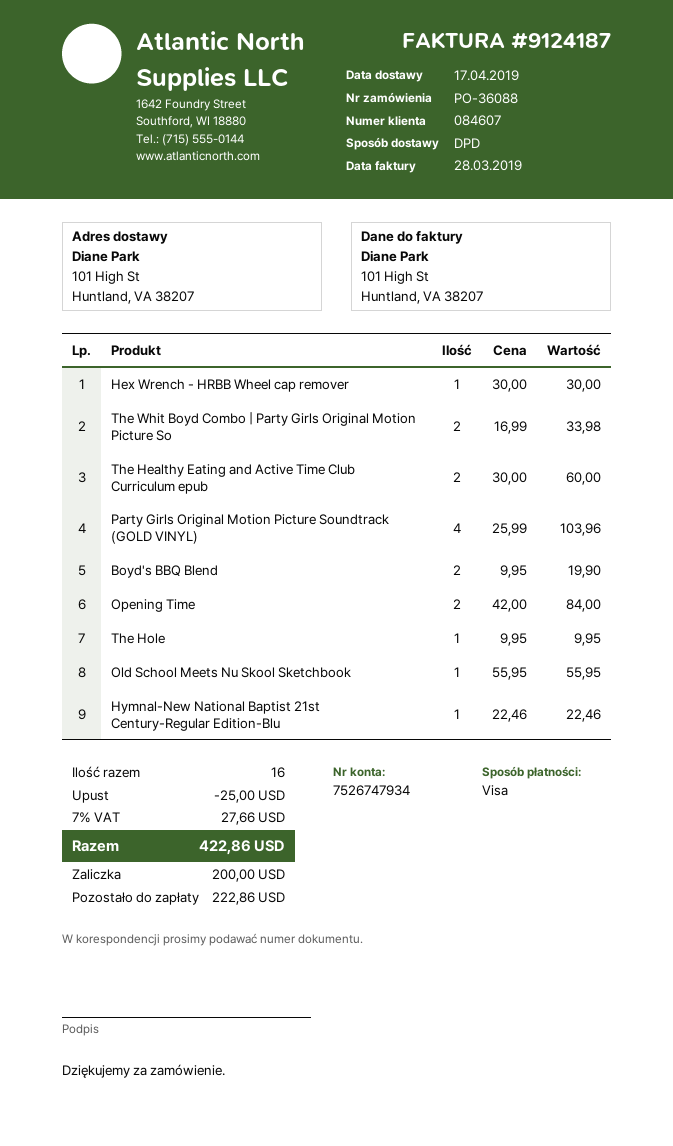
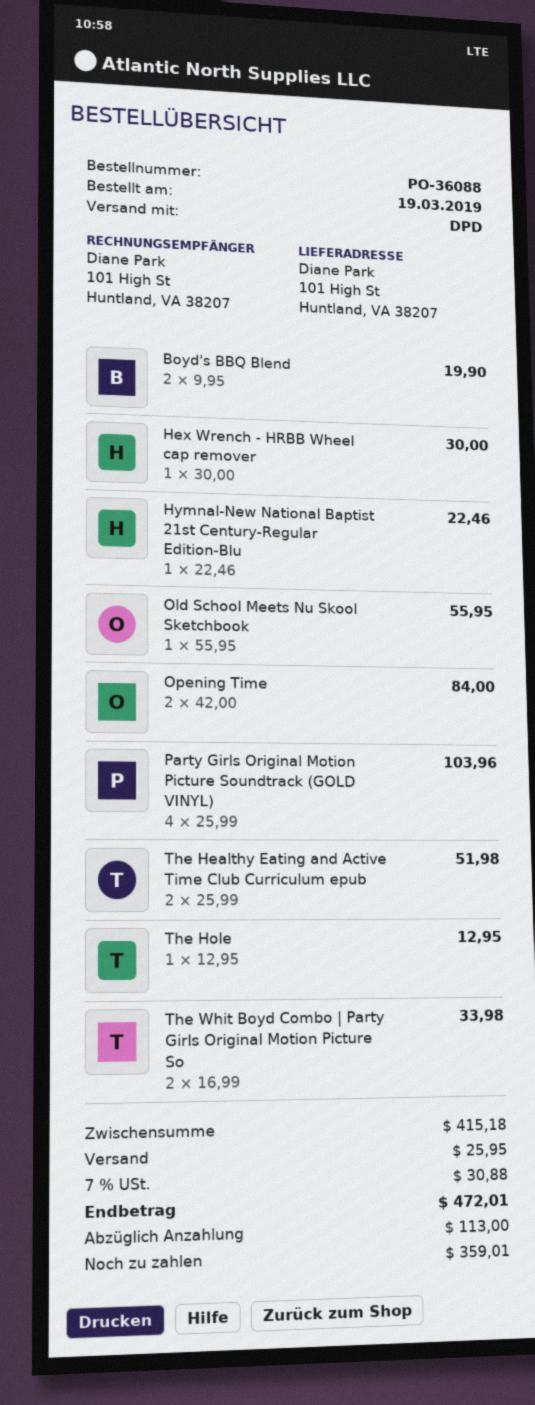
The Healthy Eating and Active Time Club Curriculum epub: 2 x 30.00 = 60.00 -> 2 x 25.99 = 51.98
The Hole: 1 x 9.95 = 9.95 -> 1 x 12.95 = 12.95
discount: 25.00 -> none
shipping: none -> 25.95
tax: 7% = 27.66 -> 7% = 30.88
total: 422.86 -> 472.01
deposit: 200.00 -> 113.00
balance: 222.86 -> 359.01

